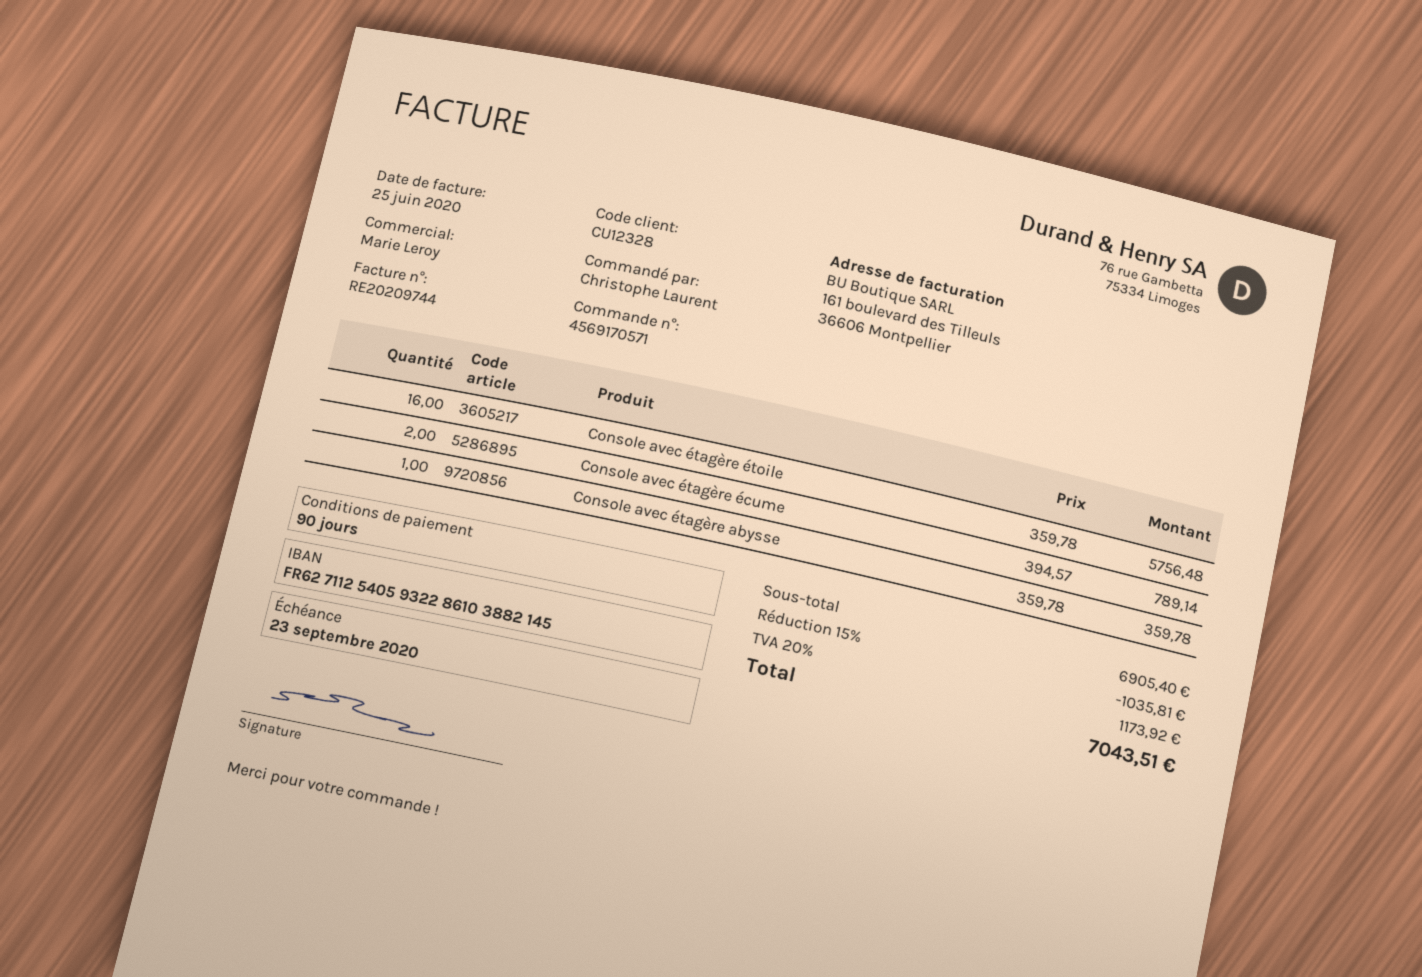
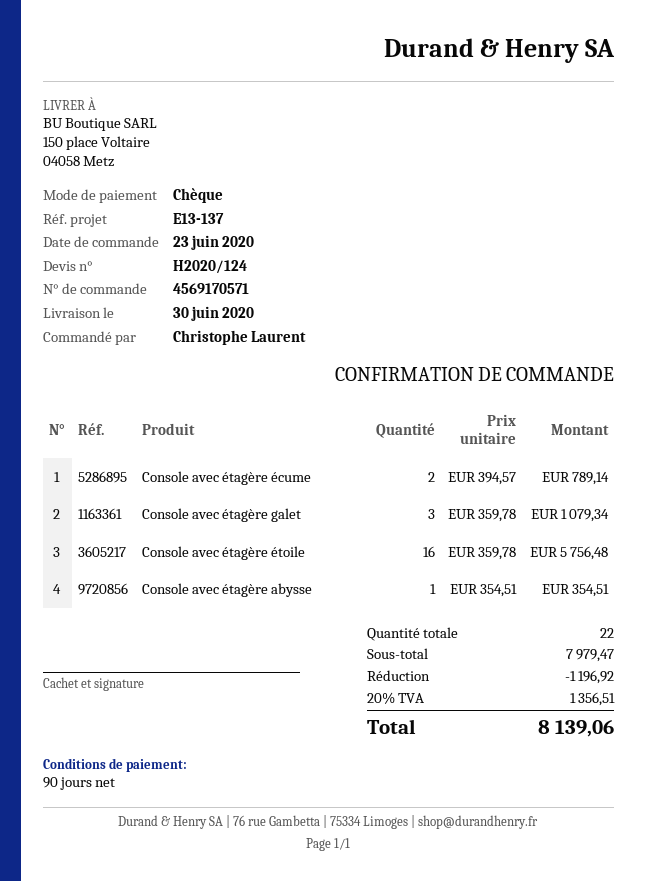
Console avec étagère abysse: 1 x 359.78 = 359.78 -> 1 x 354.51 = 354.51
Console avec étagère galet: none -> 3 x 359.78 = 1079.34
subtotal: 6905.40 -> 7979.47
discount: 1035.81 -> 1196.92
tax: 20% = 1173.92 -> 20% = 1356.51
total: 7043.51 -> 8139.06

